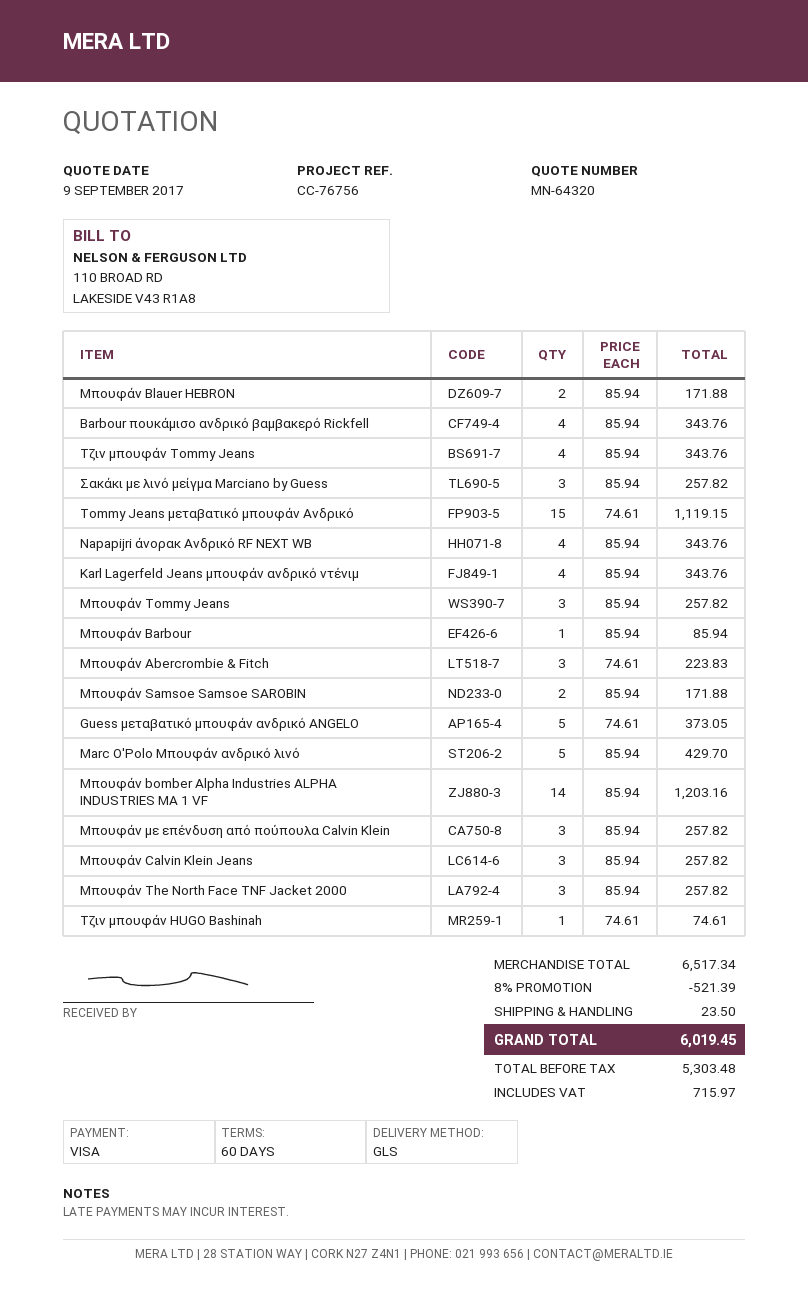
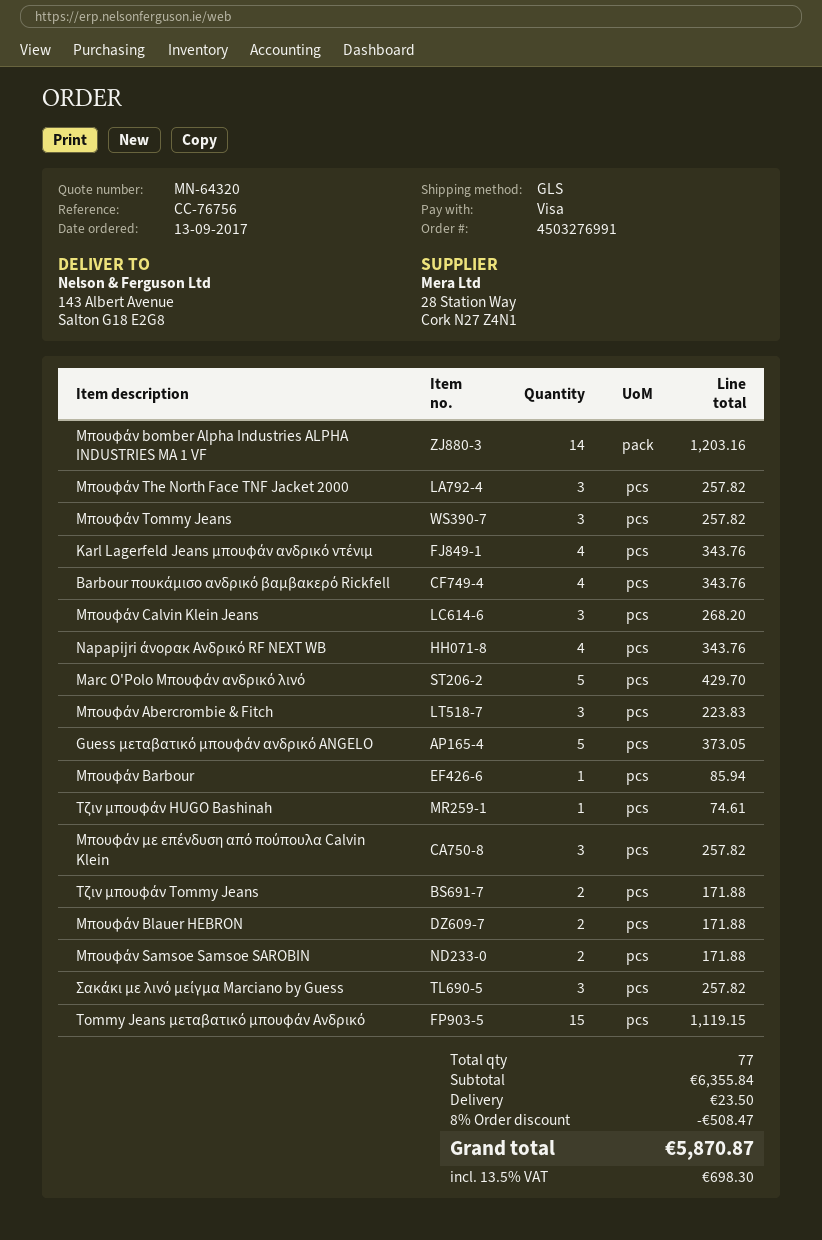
Τζιν μπουφάν Tommy Jeans: 4 for 343.76 -> 2 for 171.88
Μπουφάν Calvin Klein Jeans: 3 for 257.82 -> 3 for 268.20
subtotal: 6517.34 -> 6355.84
discount: 8% = 521.39 -> 8% = 508.47
tax: 715.97 -> 698.30
total: 6019.45 -> 5870.87

